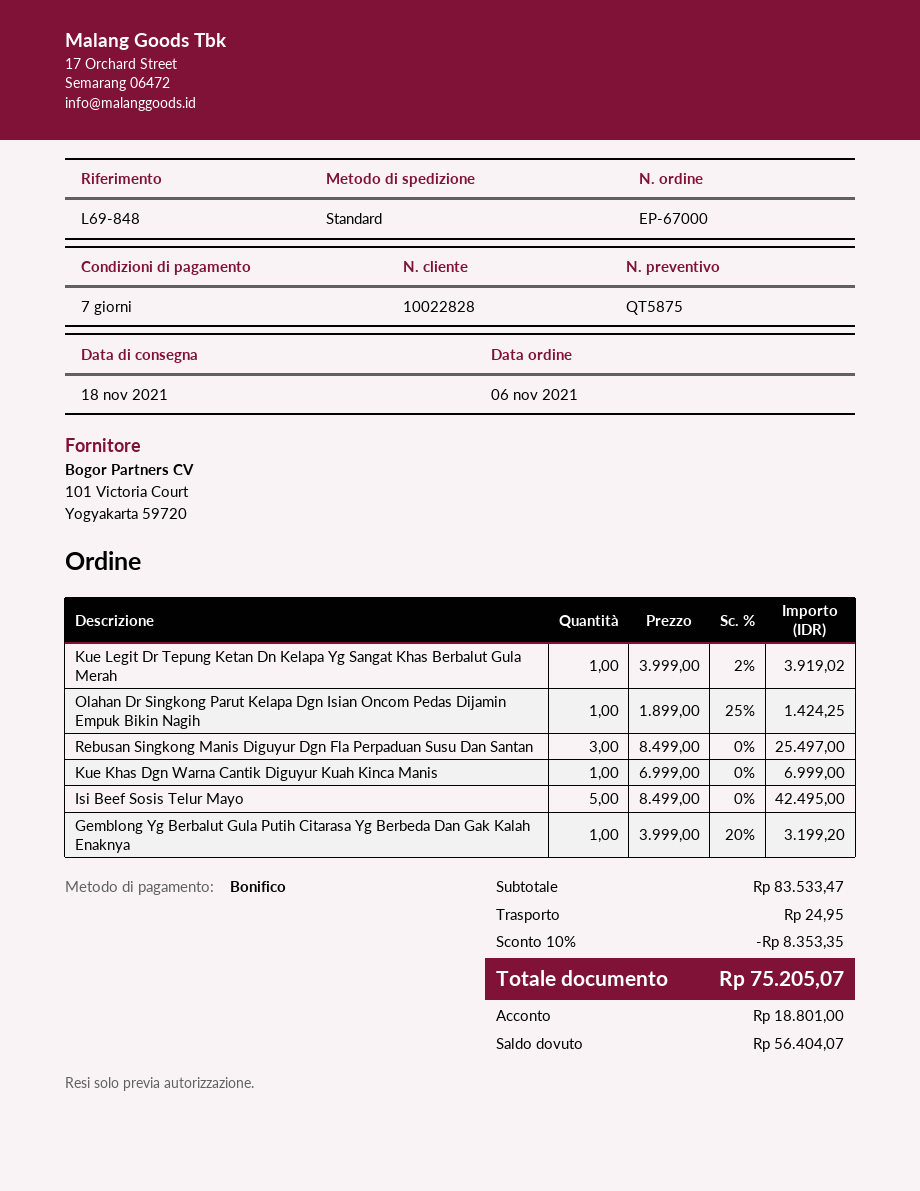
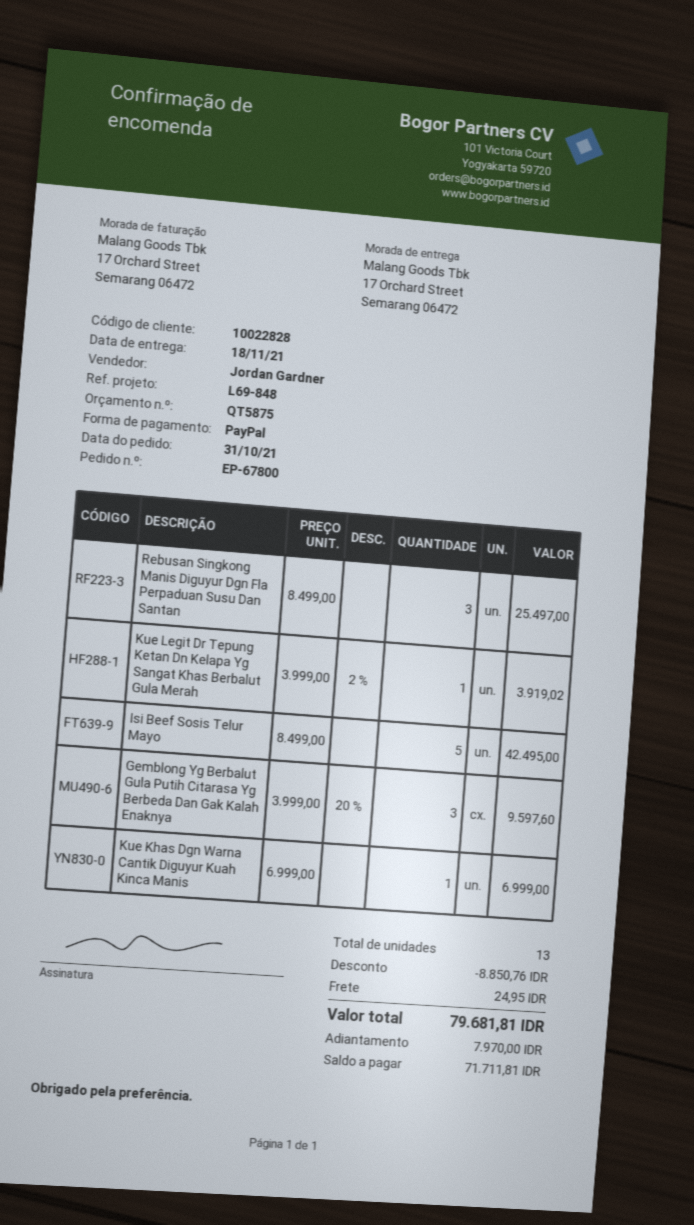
order number: EP-67000 -> EP-67800
order date: 2021-11-06 -> 2021-10-31
payment method: bank transfer -> PayPal
Olahan Dr Singkong Parut Kelapa Dgn Isian Oncom Pedas Dijamin Empuk Bikin Nagih: 1 x 1899.00 - 25% = 1424.25 -> none
Gemblong Yg Berbalut Gula Putih Citarasa Yg Berbeda Dan Gak Kalah Enaknya: 1 x 3999.00 - 20% = 3199.20 -> 3 x 3999.00 - 20% = 9597.60
discount: 8353.35 -> 8850.76
total: 75205.07 -> 79681.81
deposit: 18801.00 -> 7970.00
balance: 56404.07 -> 71711.81

